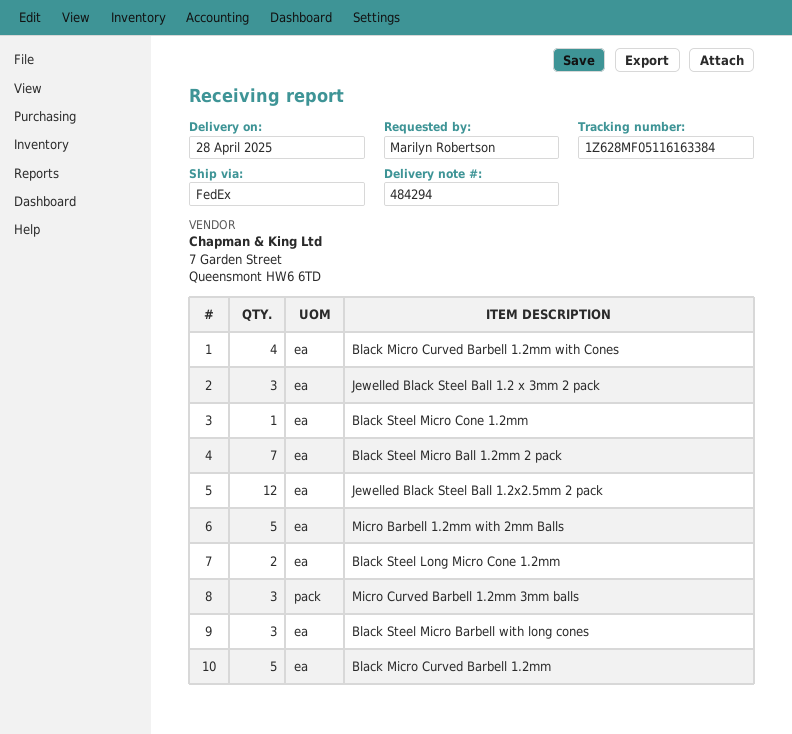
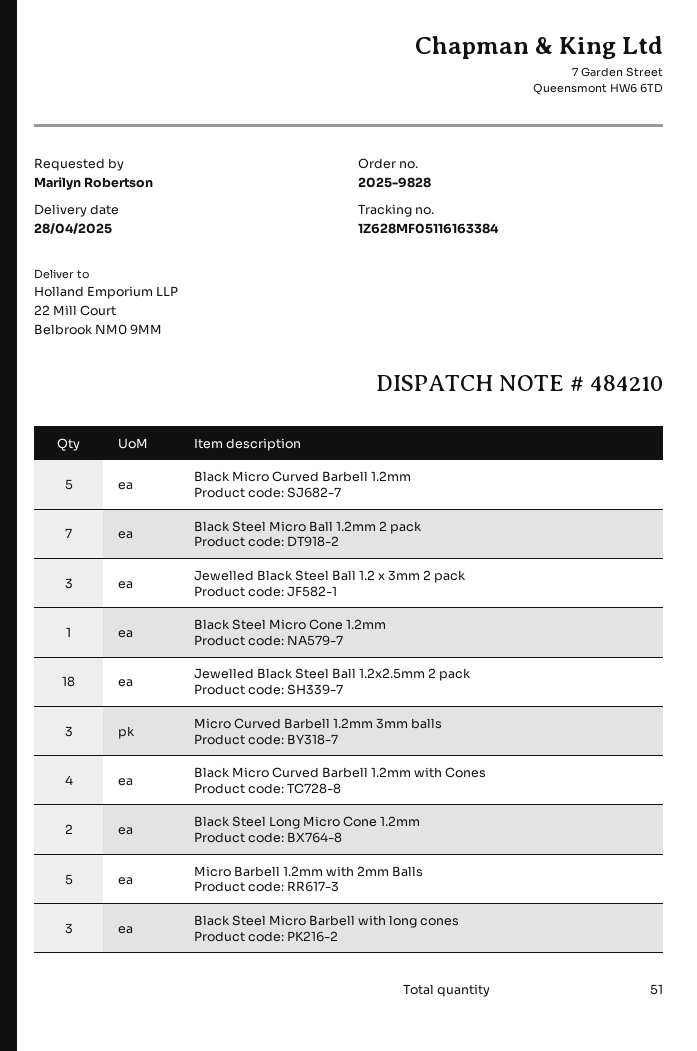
delivery note number: 484294 -> 484210
Jewelled Black Steel Ball 1.2x2.5mm 2 pack: 12 -> 18

